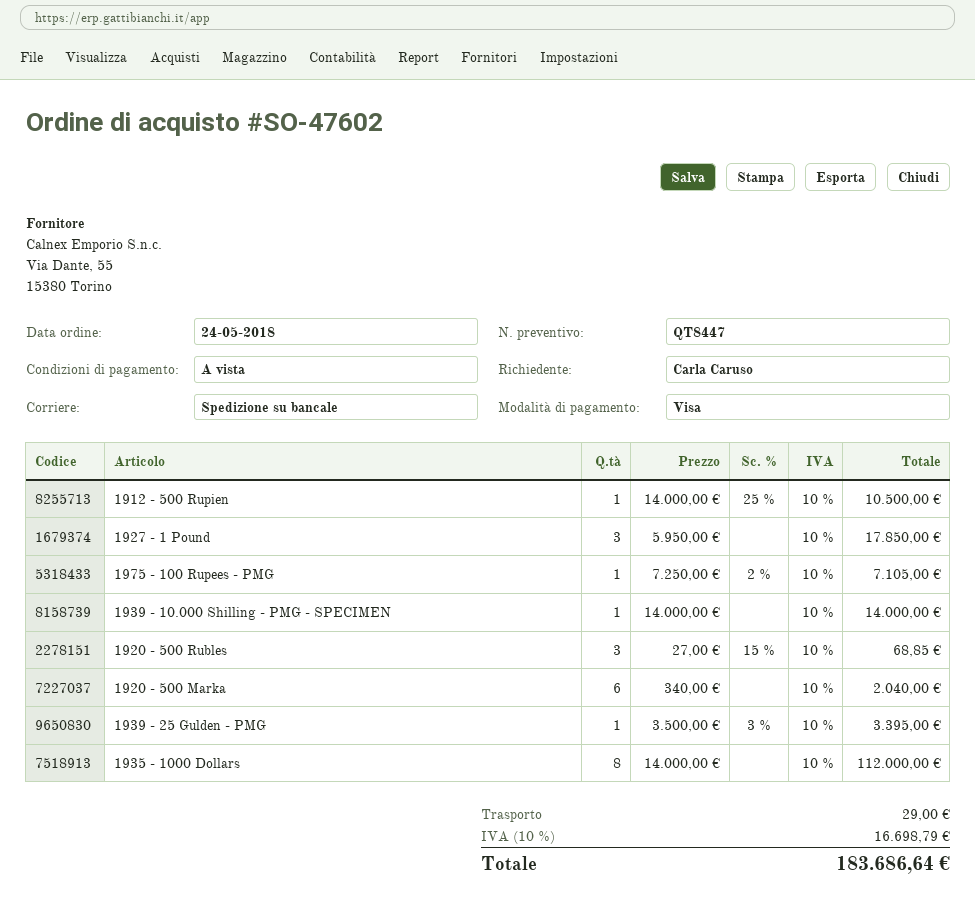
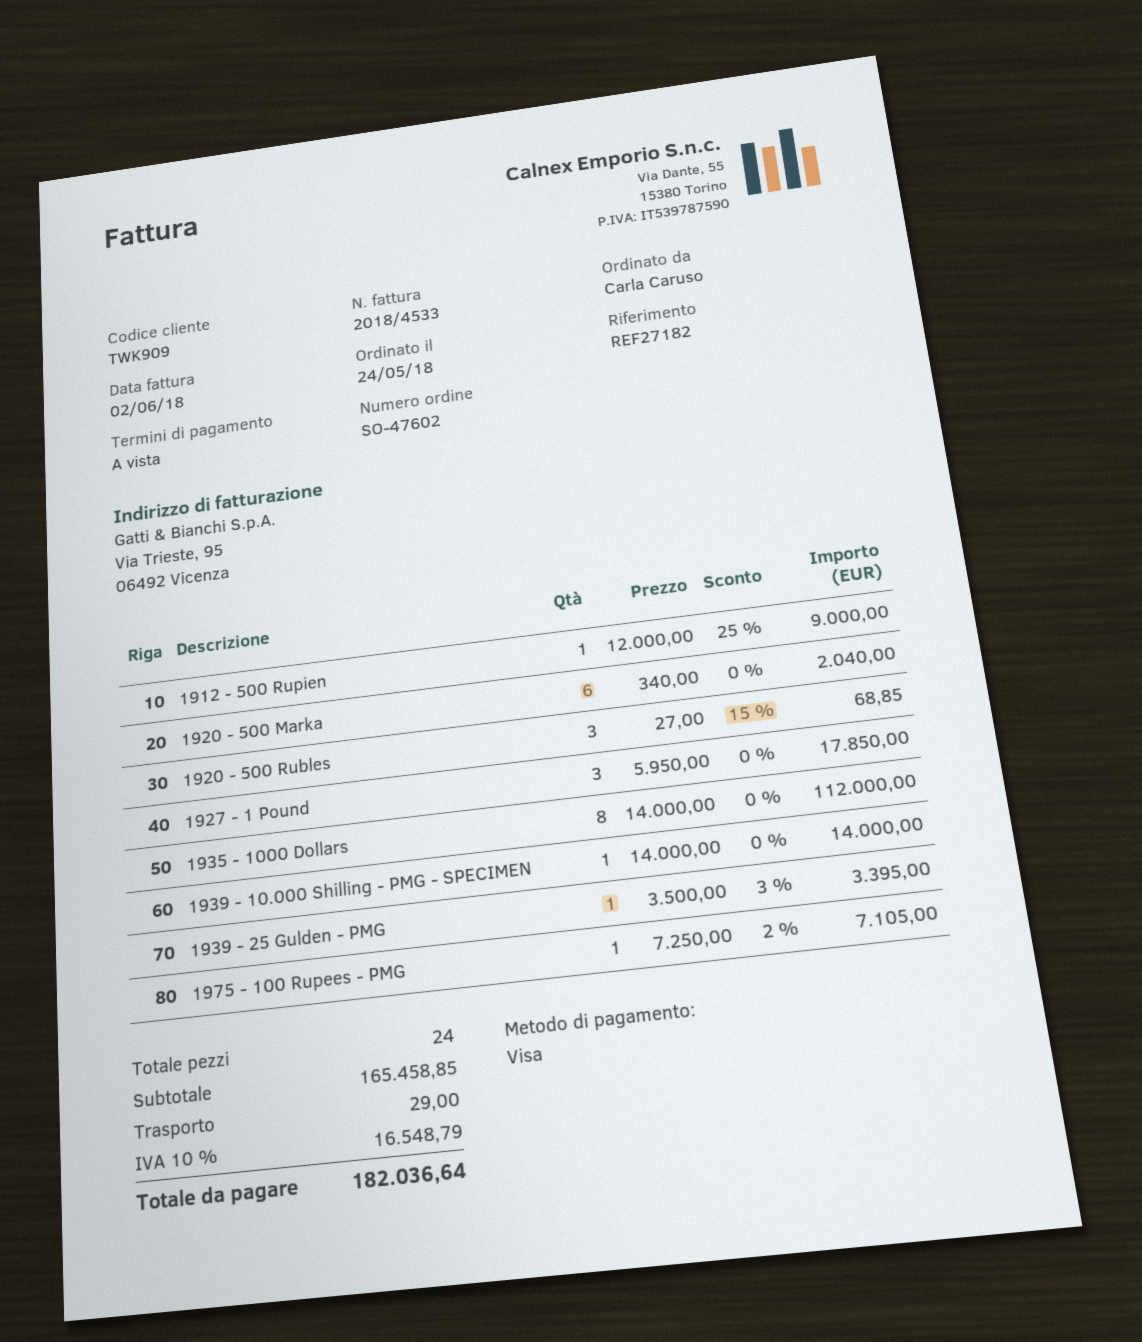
1912 - 500 Rupien: 1 x 14000.00 - 25% = 10500.00 -> 1 x 12000.00 - 25% = 9000.00
tax: 10% = 16698.79 -> 10% = 16548.79
total: 183686.64 -> 182036.64

